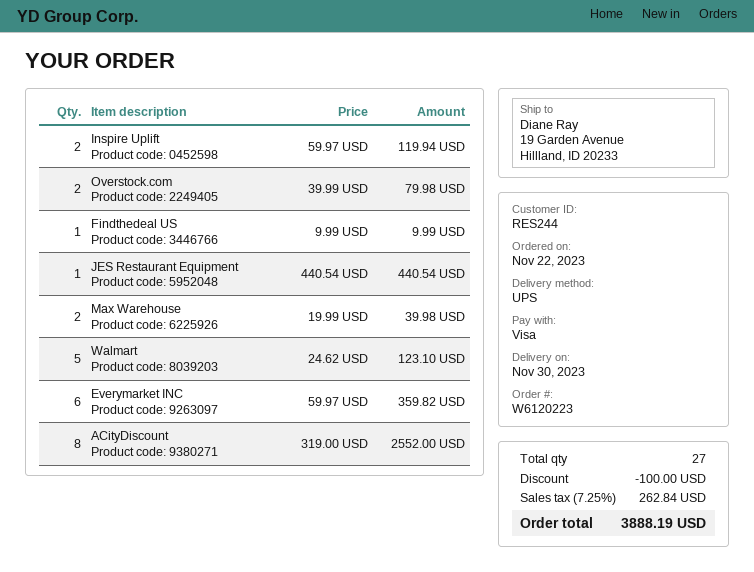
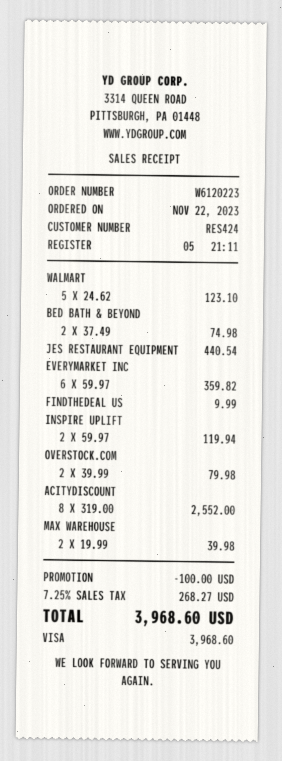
customer number: RES244 -> RES424
BED BATH & BEYOND: none -> 2 x 37.49 = 74.98
tax: 7.25% = 262.84 -> 7.25% = 268.27
total: 3888.19 -> 3968.60

